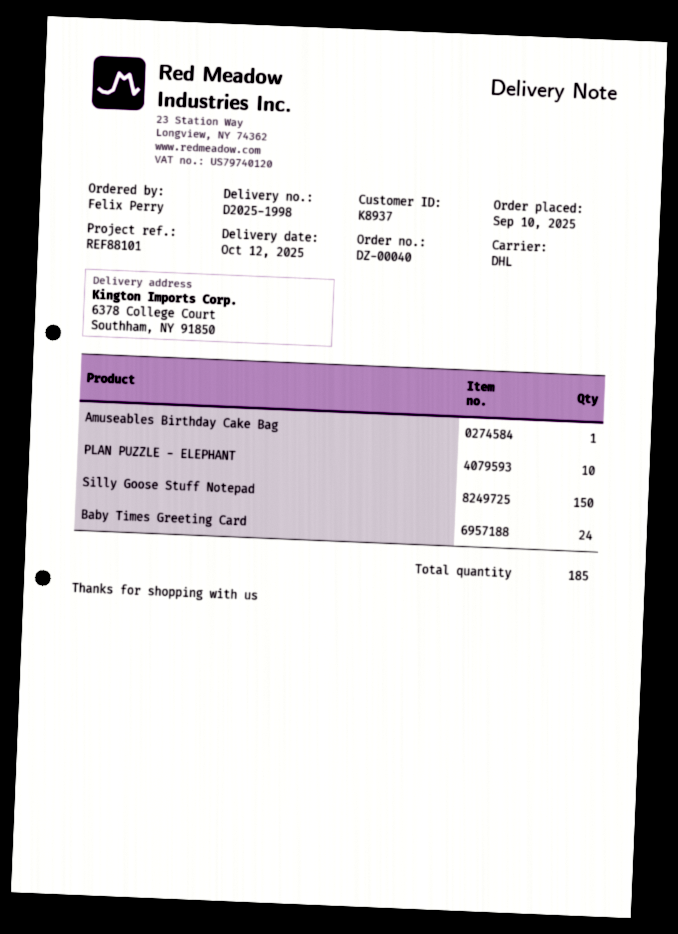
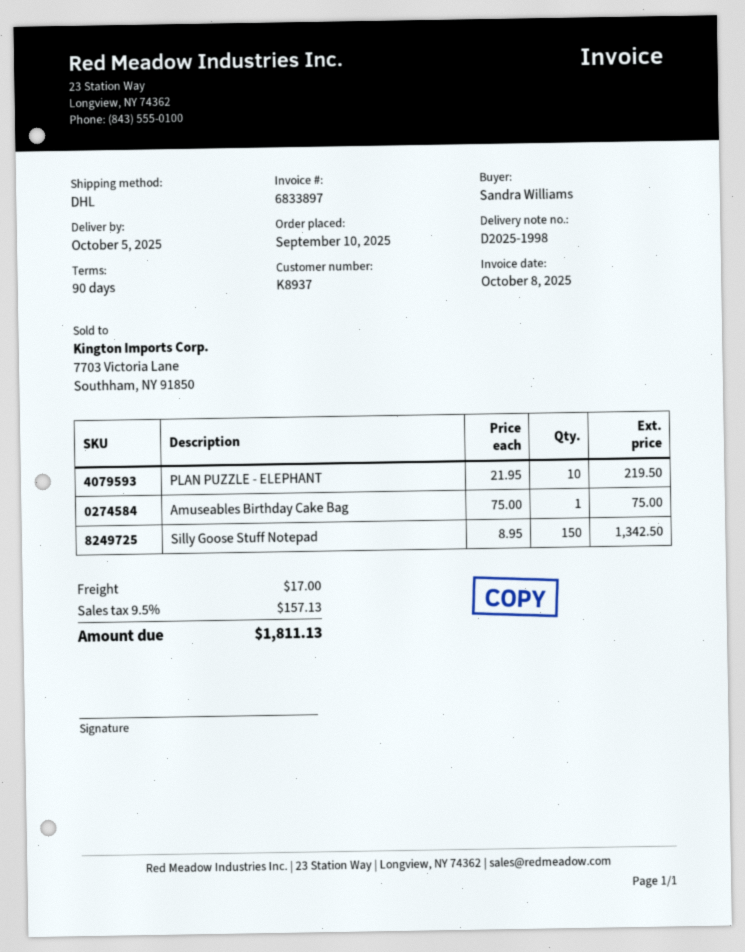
delivery date: 2025-10-12 -> 2025-10-05
ordered by: Felix Perry -> Sandra Williams
Baby Times Greeting Card: 24 -> none

